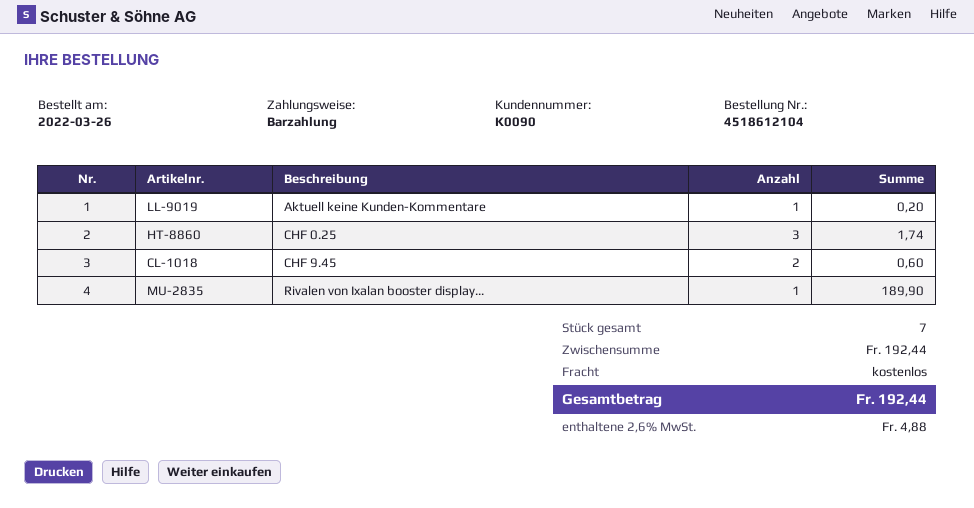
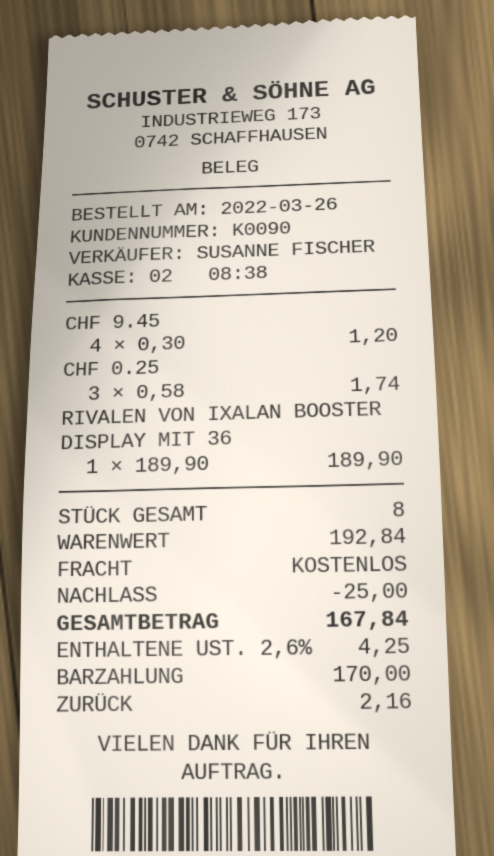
Aktuell keine Kunden-Kommentare: 1 for 0.20 -> none
CHF 9.45: 2 for 0.60 -> 4 for 1.20
total quantity: 7 -> 8
subtotal: 192.44 -> 192.84
discount: none -> 25.00
tax: 2.6% = 4.88 -> 2.6% = 4.25
total: 192.44 -> 167.84

